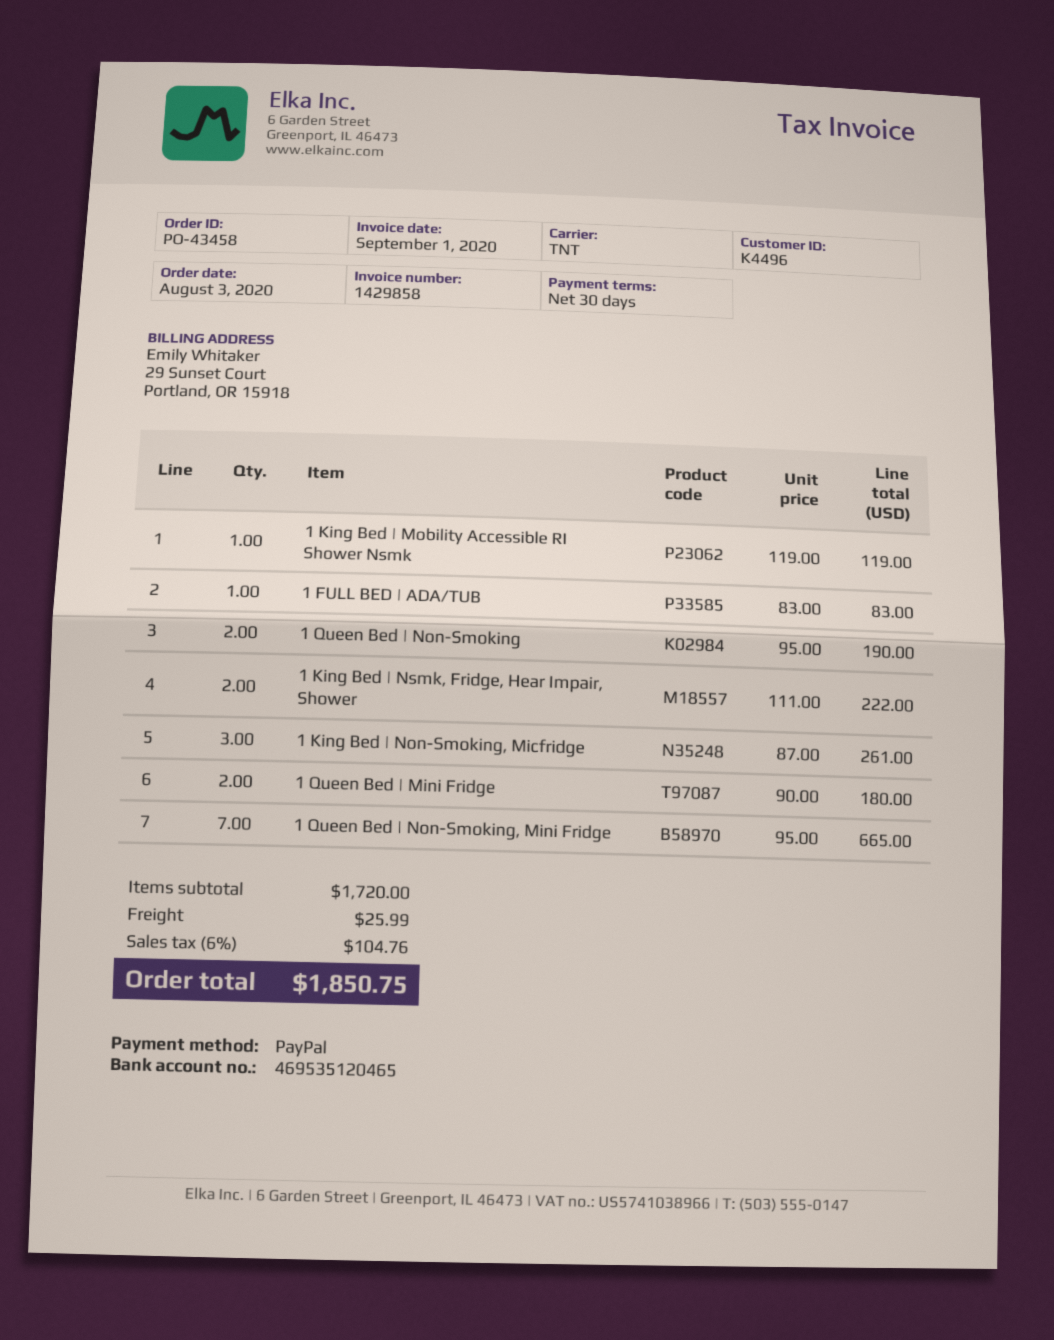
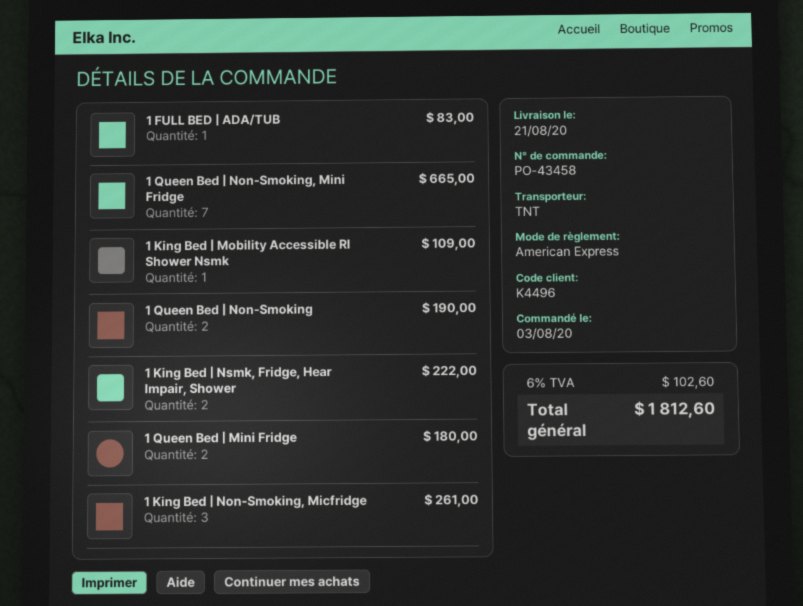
payment method: PayPal -> American Express
1 King Bed | Mobility Accessible RI Shower Nsmk: 1 for 119.00 -> 1 for 109.00
shipping: 25.99 -> none
tax: 6% = 104.76 -> 6% = 102.60
total: 1850.75 -> 1812.60

